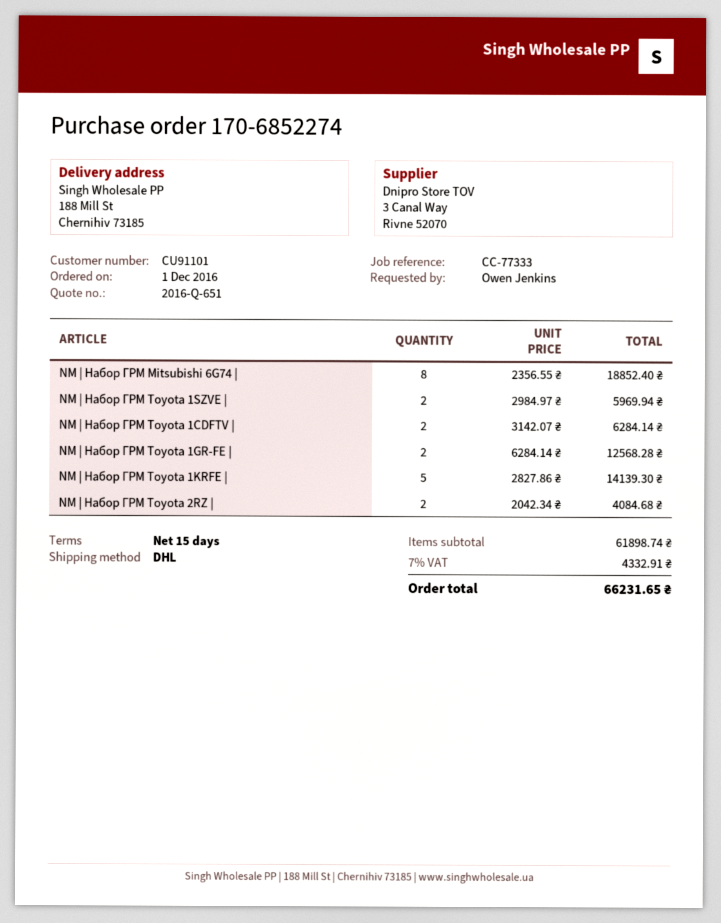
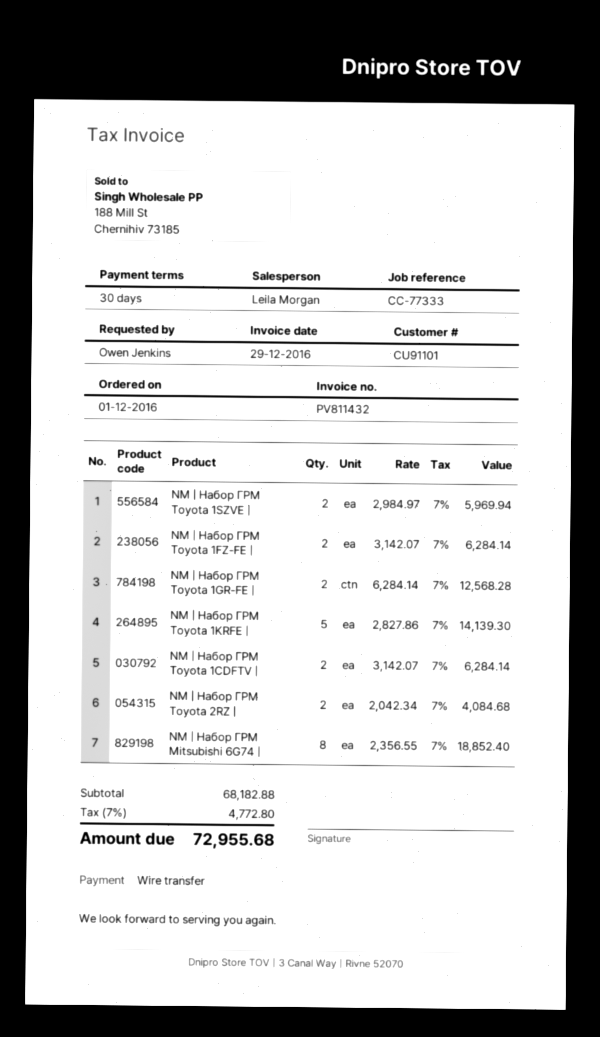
payment terms: 15 days -> 30 days
NM | Набор ГРМ Toyota 1FZ-FE |: none -> 2 x 3142.07 = 6284.14
subtotal: 61898.74 -> 68182.88
tax: 7% = 4332.91 -> 7% = 4772.80
total: 66231.65 -> 72955.68

